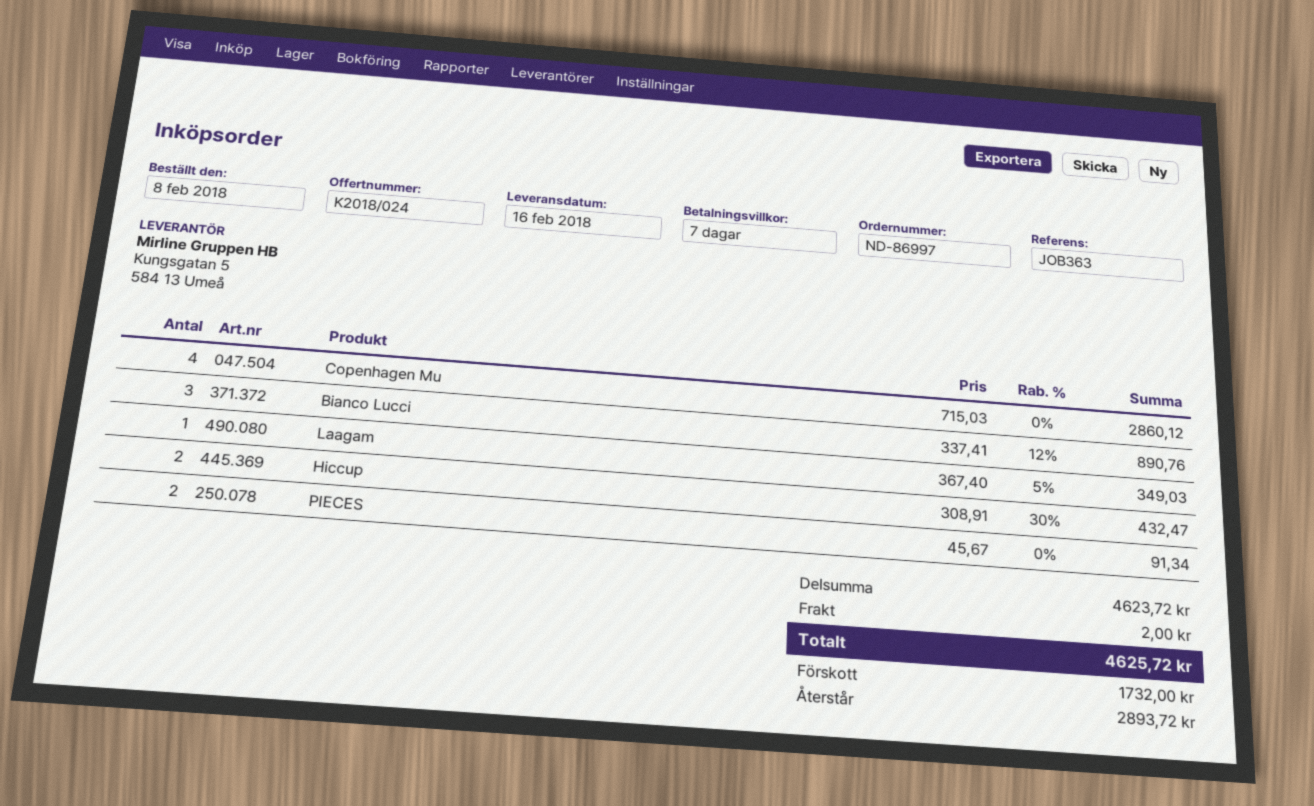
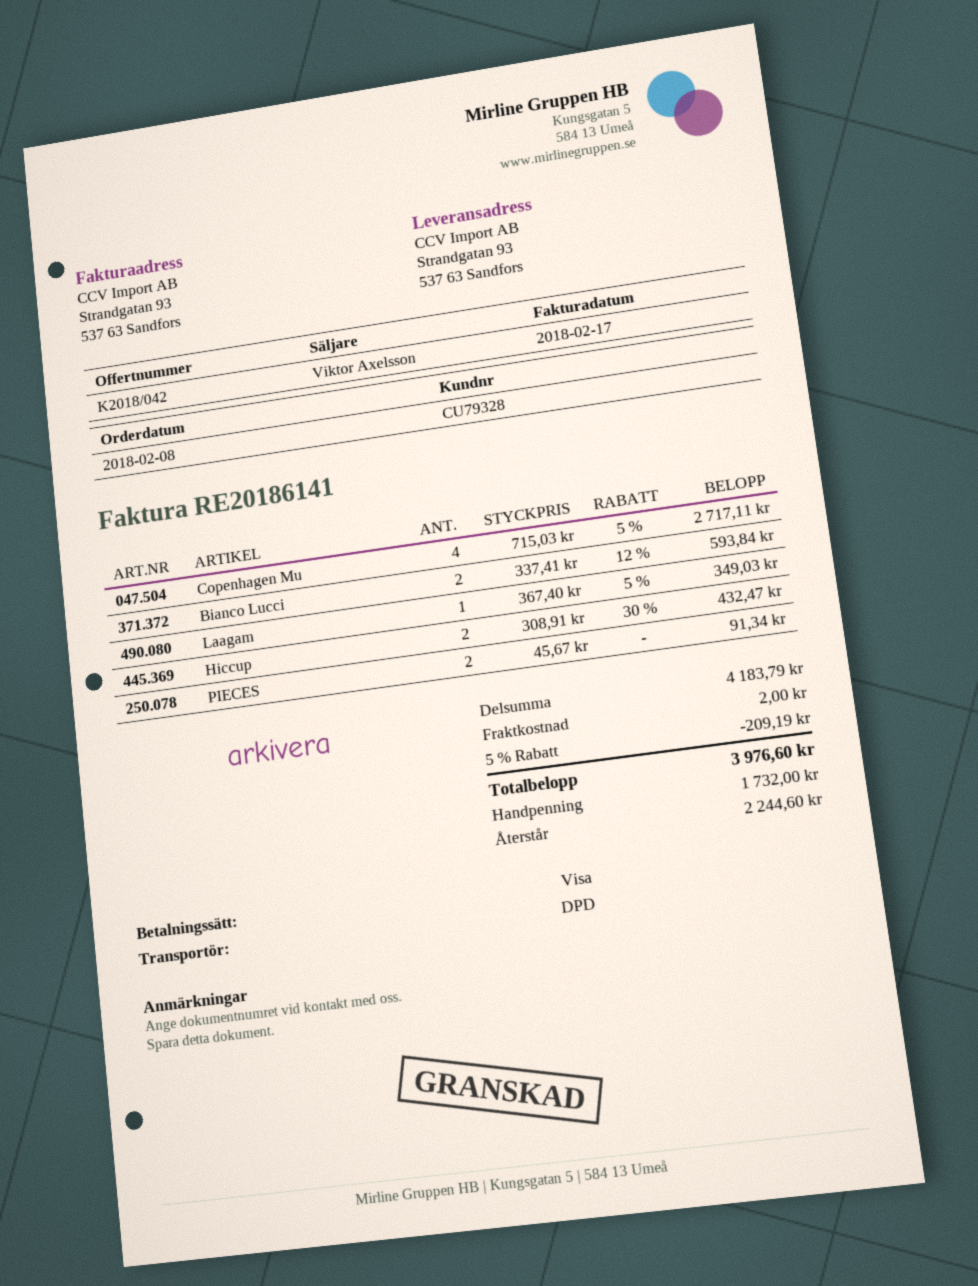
quote number: K2018/024 -> K2018/042
Copenhagen Mu: 4 x 715.03 = 2860.12 -> 4 x 715.03 - 5% = 2717.11
Bianco Lucci: 3 x 337.41 - 12% = 890.76 -> 2 x 337.41 - 12% = 593.84
subtotal: 4623.72 -> 4183.79
discount: none -> 5% = 209.19
total: 4625.72 -> 3976.60
balance: 2893.72 -> 2244.60

